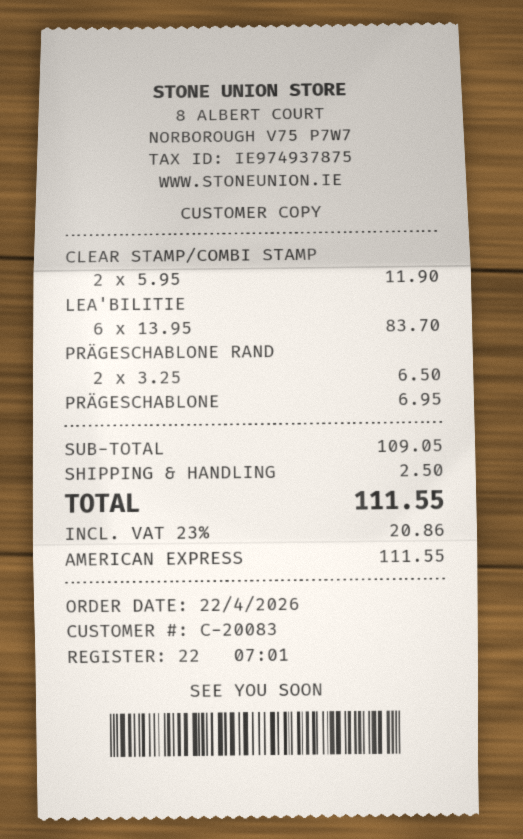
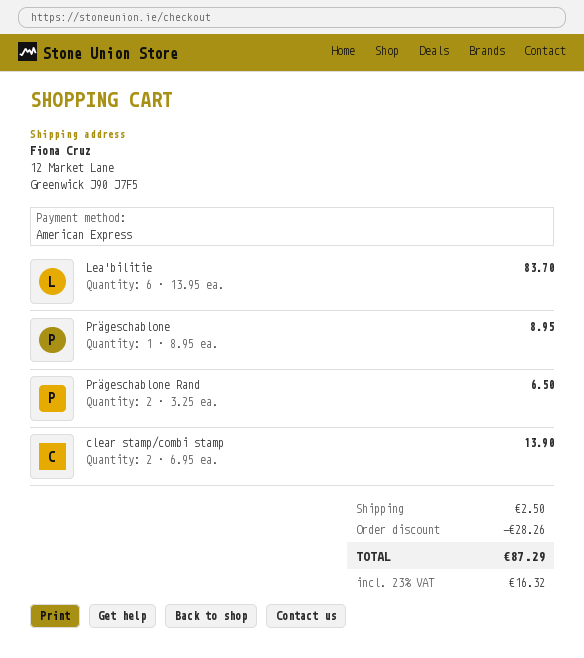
CLEAR STAMP/COMBI STAMP: 2 x 5.95 = 11.90 -> 2 x 6.95 = 13.90
PRÄGESCHABLONE: 1 x 6.95 = 6.95 -> 1 x 8.95 = 8.95
discount: none -> 28.26
tax: 23% = 20.86 -> 23% = 16.32
total: 111.55 -> 87.29

